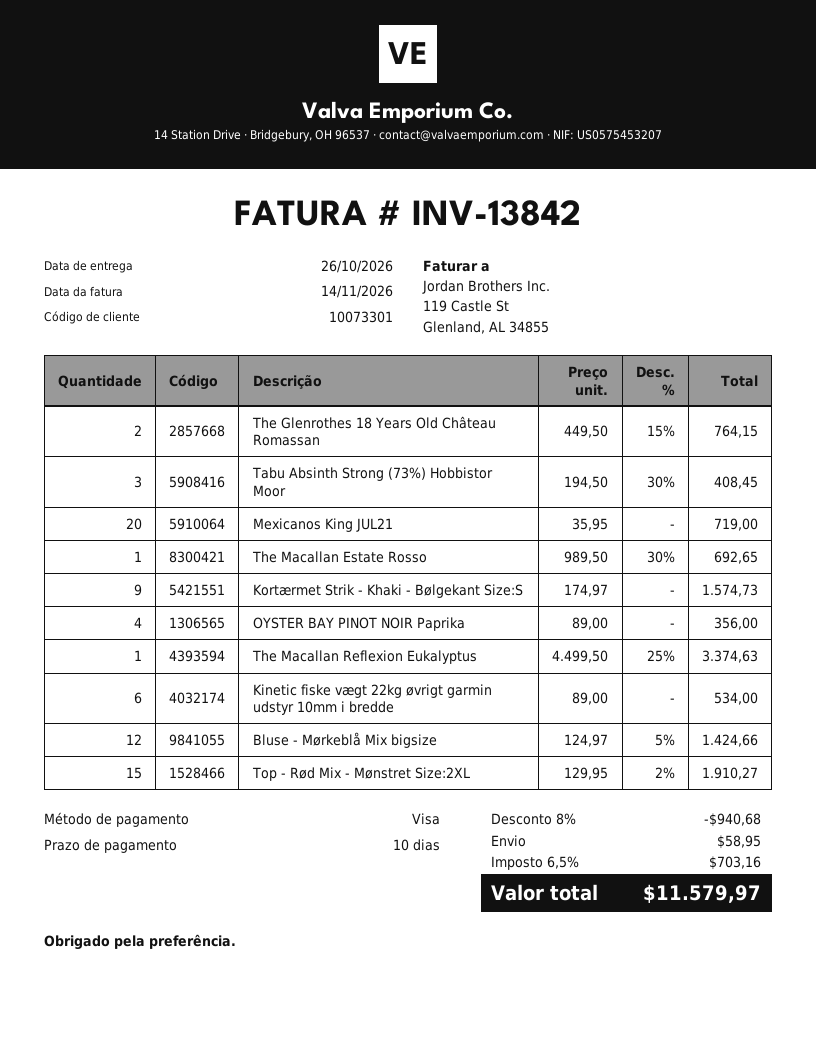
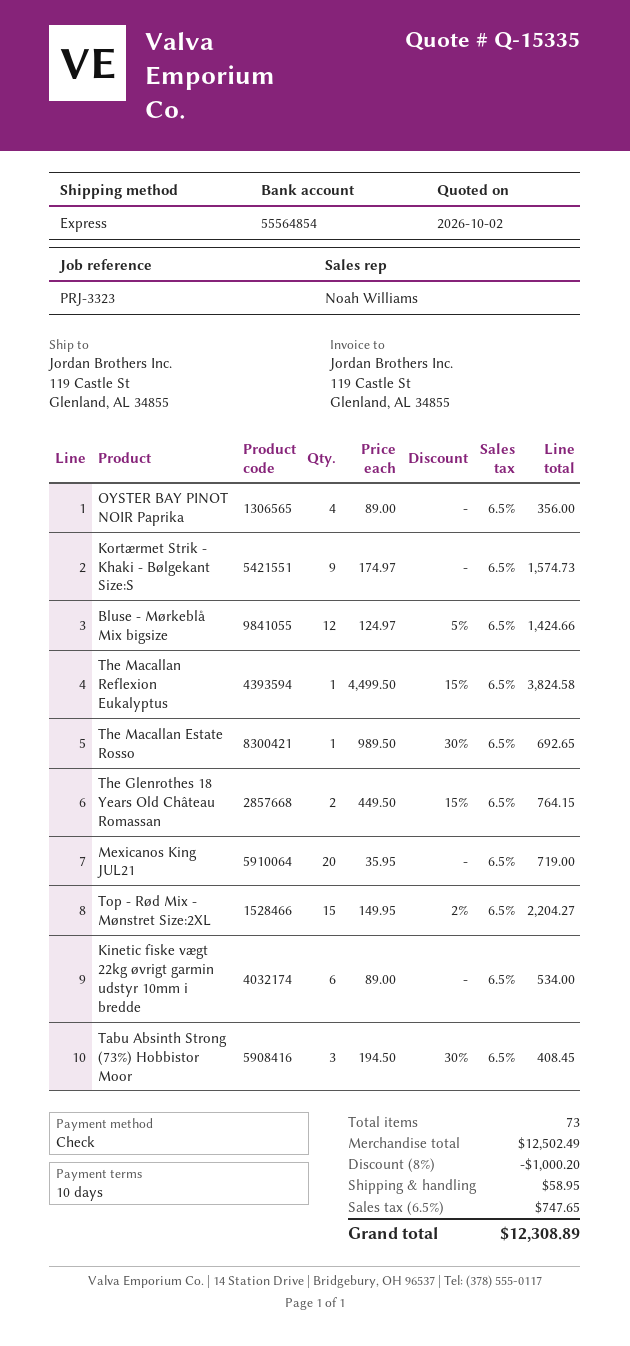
payment method: Visa -> cheque
The Macallan Reflexion Eukalyptus: 1 x 4499.50 - 25% = 3374.63 -> 1 x 4499.50 - 15% = 3824.58
Top - Rød Mix - Mønstret Size:2XL: 15 x 129.95 - 2% = 1910.27 -> 15 x 149.95 - 2% = 2204.27
discount: 8% = 940.68 -> 8% = 1000.20
tax: 6.5% = 703.16 -> 6.5% = 747.65
total: 11579.97 -> 12308.89

